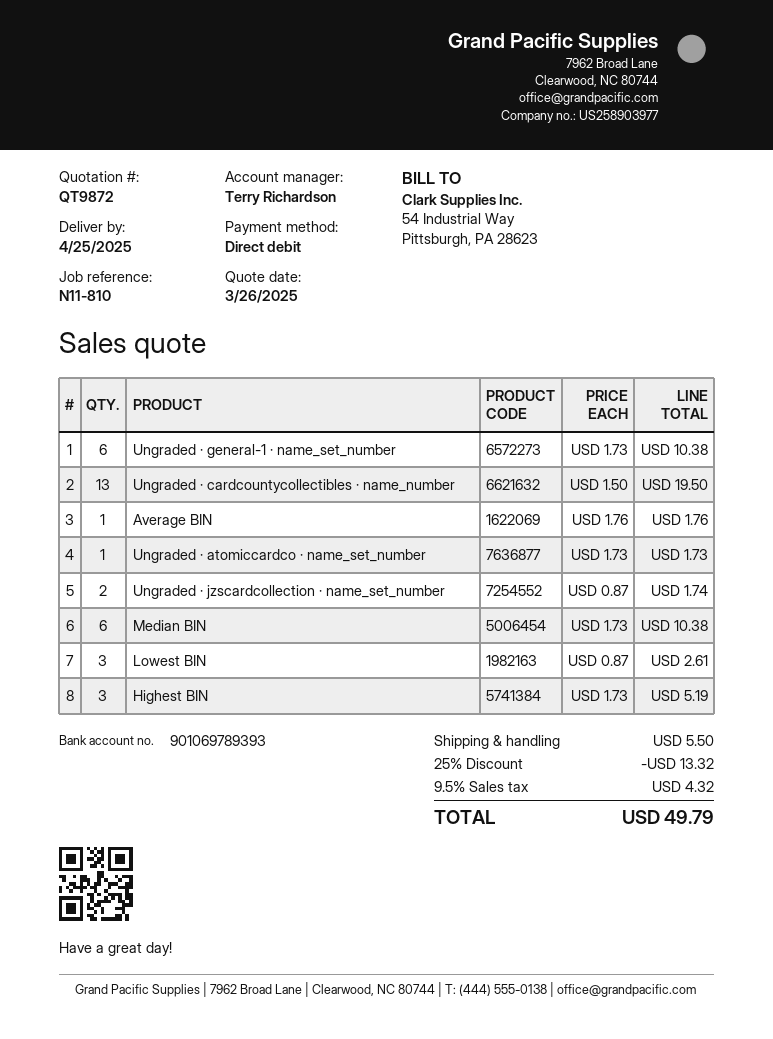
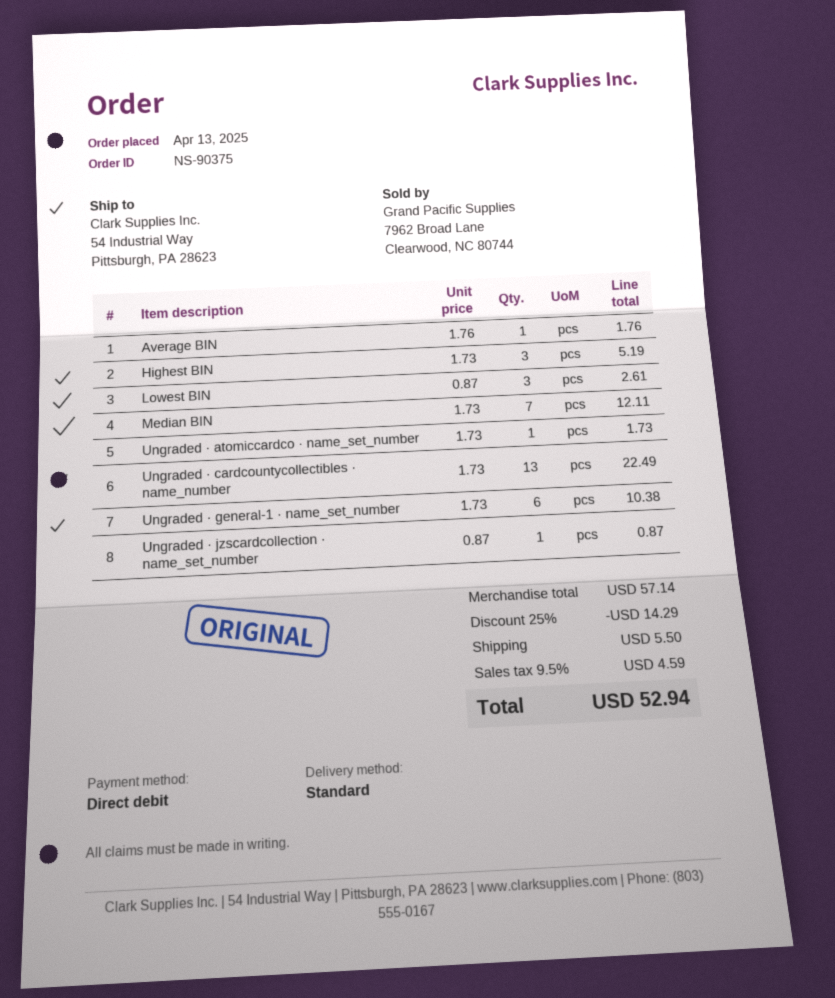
Ungraded · cardcountycollectibles · name_number: 13 x 1.50 = 19.50 -> 13 x 1.73 = 22.49
Ungraded · jzscardcollection · name_set_number: 2 x 0.87 = 1.74 -> 1 x 0.87 = 0.87
Median BIN: 6 x 1.73 = 10.38 -> 7 x 1.73 = 12.11
discount: 25% = 13.32 -> 25% = 14.29
tax: 9.5% = 4.32 -> 9.5% = 4.59
total: 49.79 -> 52.94

